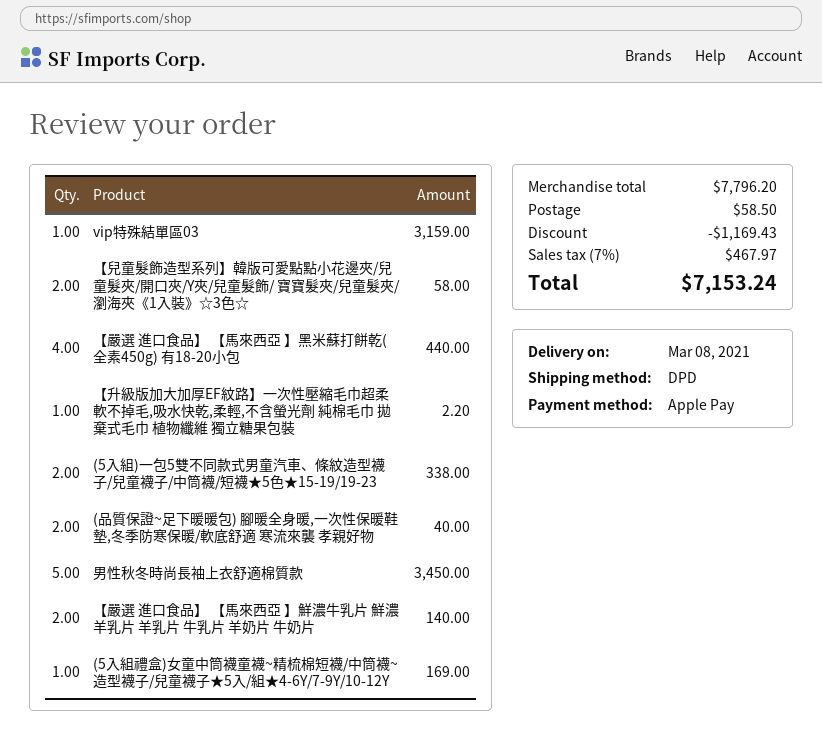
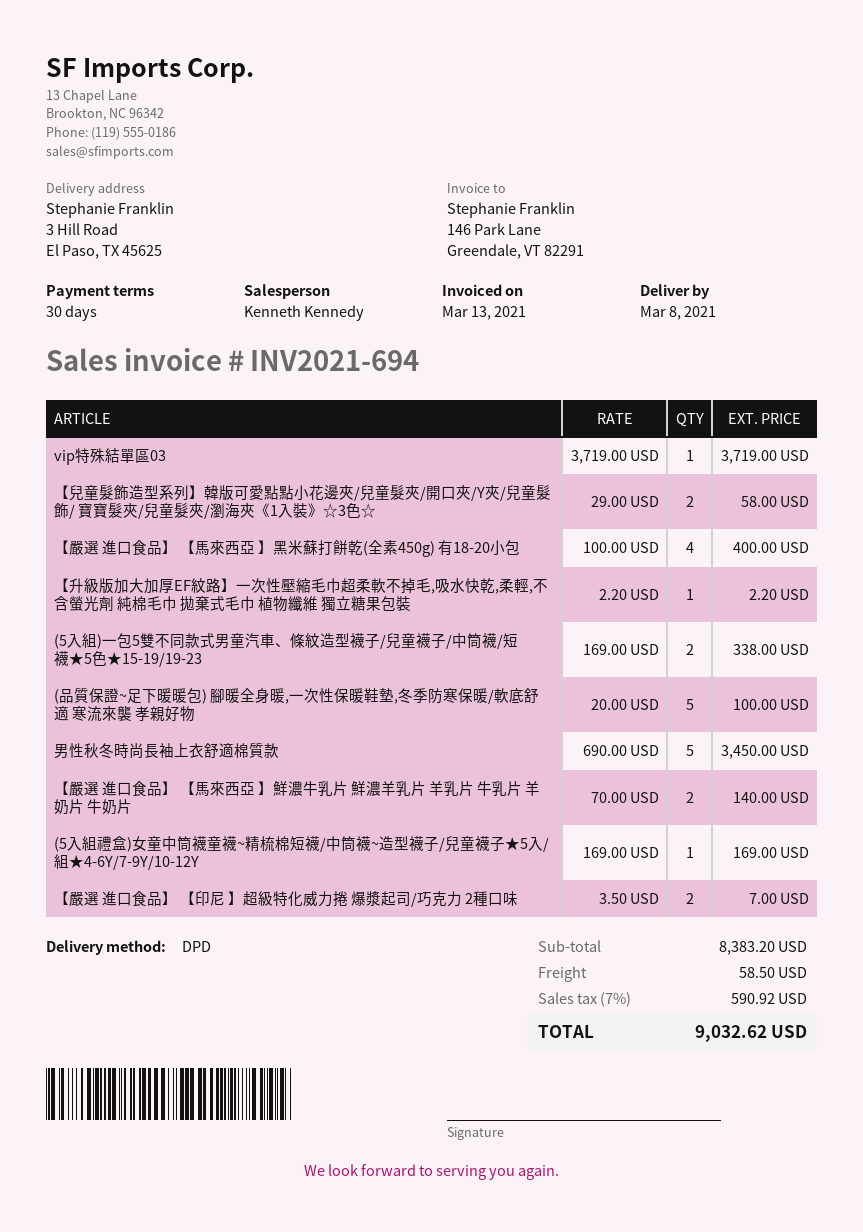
vip特殊結單區03: 1 for 3159.00 -> 1 for 3719.00
【嚴選 進口食品】 【馬來西亞 】黑米蘇打餅乾(全素450g) 有18-20小包: 4 for 440.00 -> 4 for 400.00
(品質保證~足下暖暖包) 腳暖全身暖,一次性保暖鞋墊,冬季防寒保暖/軟底舒適 寒流來襲 孝親好物: 2 for 40.00 -> 5 for 100.00
【嚴選 進口食品】 【印尼 】超級特化威力捲 爆漿起司/巧克力 2種口味: none -> 2 for 7.00
subtotal: 7796.20 -> 8383.20
discount: 1169.43 -> none
tax: 7% = 467.97 -> 7% = 590.92
total: 7153.24 -> 9032.62

